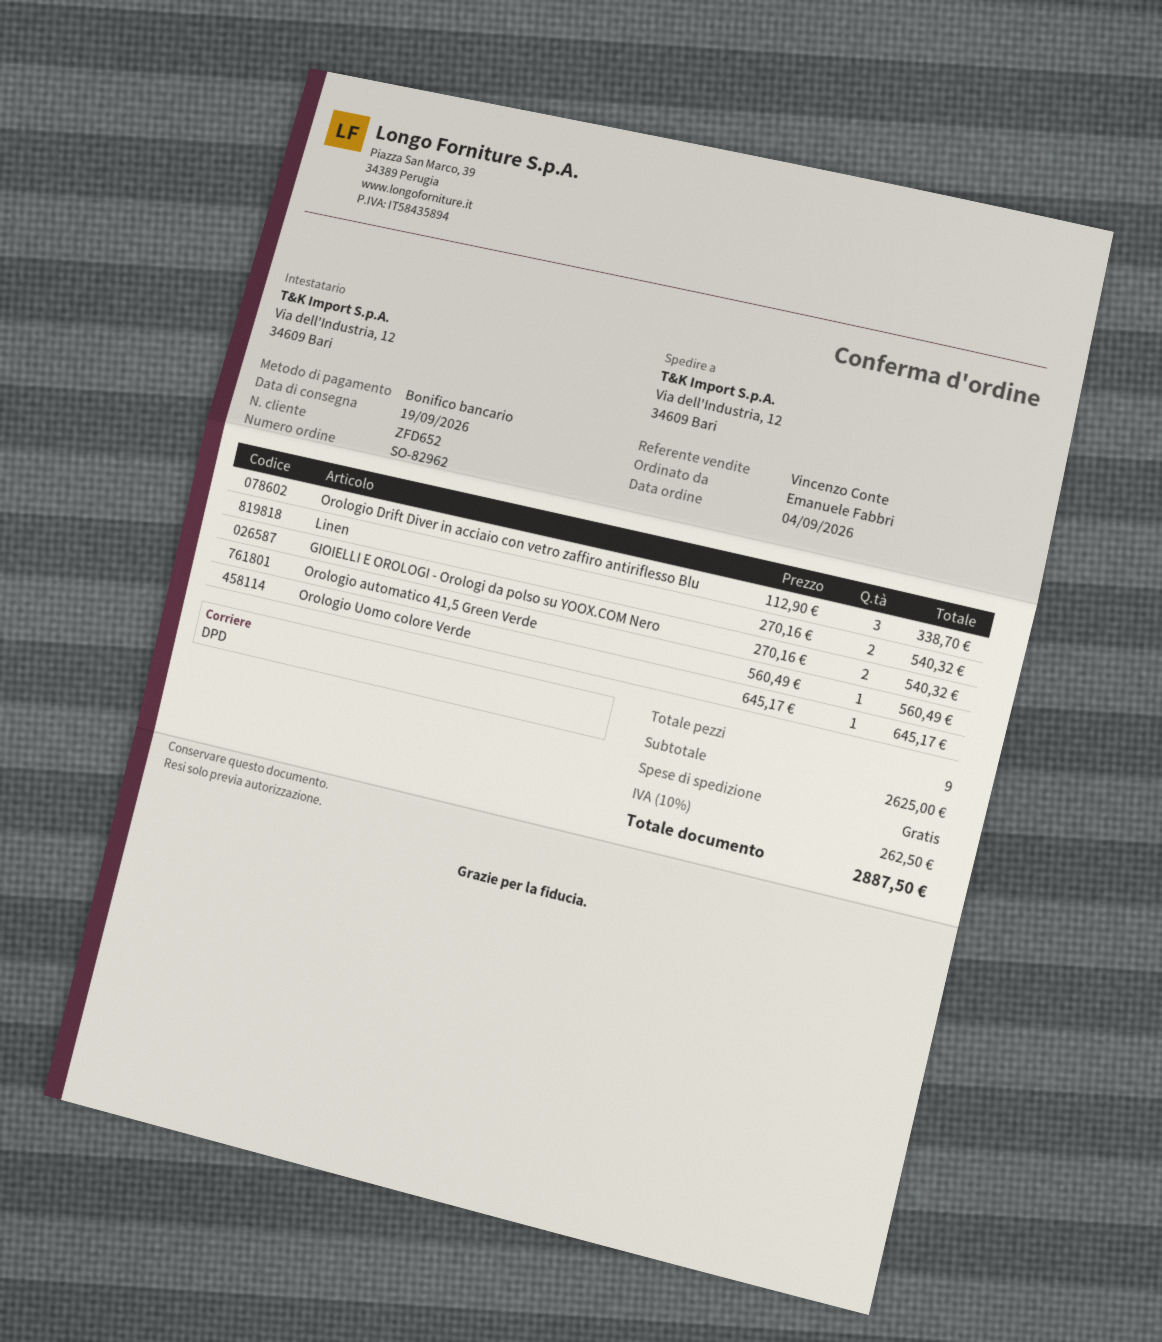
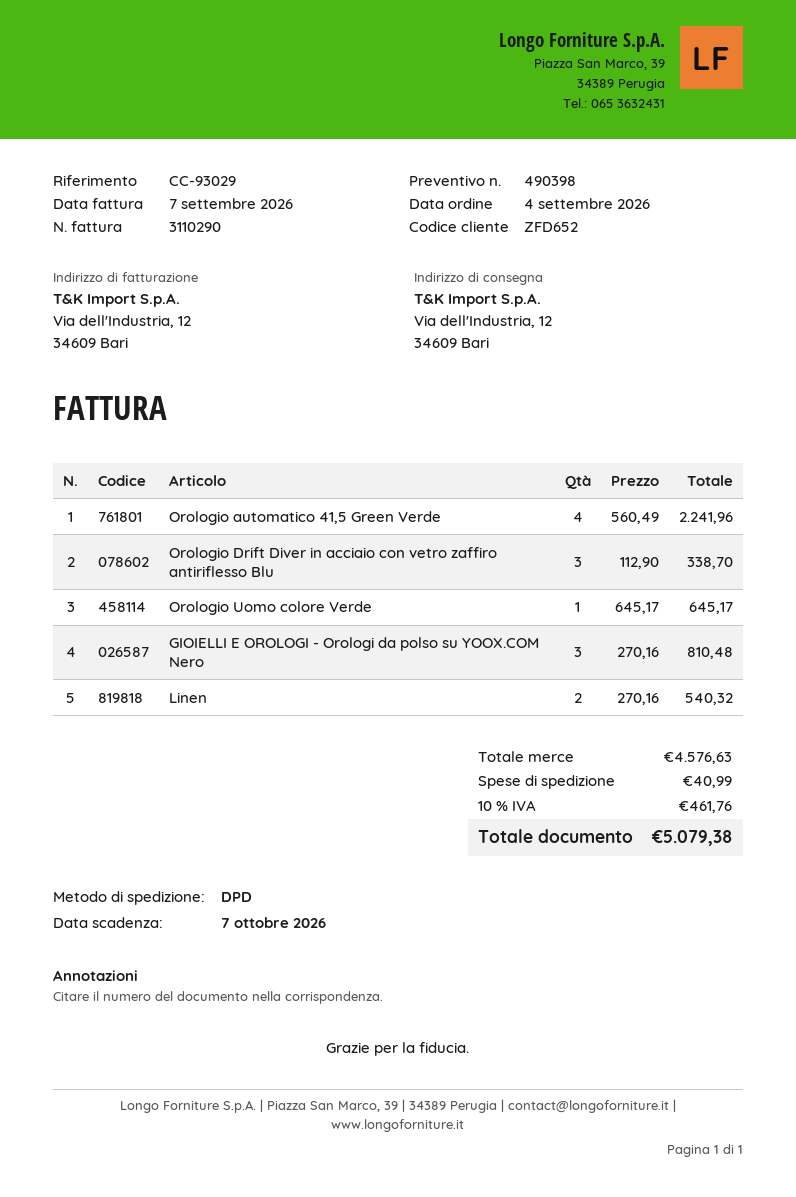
GIOIELLI E OROLOGI - Orologi da polso su YOOX.COM Nero: 2 x 270.16 = 540.32 -> 3 x 270.16 = 810.48
Orologio automatico 41,5 Green Verde: 1 x 560.49 = 560.49 -> 4 x 560.49 = 2241.96
subtotal: 2625.00 -> 4576.63
shipping: 0.00 -> 40.99
tax: 10% = 262.50 -> 10% = 461.76
total: 2887.50 -> 5079.38

